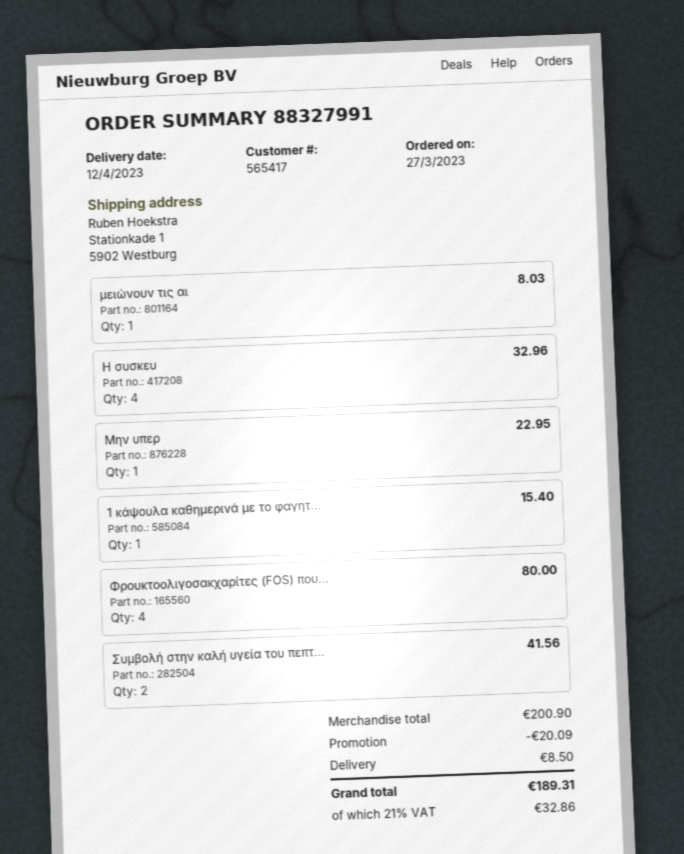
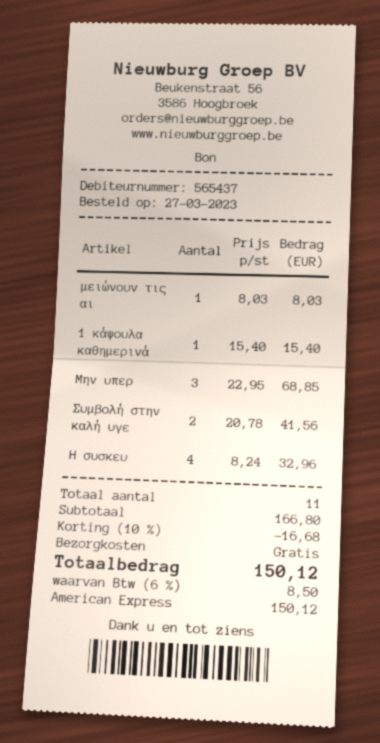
customer number: 565417 -> 565437
Μην υπερ: 1 for 22.95 -> 3 for 68.85
Φρουκτοολιγοσακχαρίτες (FOS) που...: 4 for 80.00 -> none
subtotal: 200.90 -> 166.80
discount: 20.09 -> 16.68
shipping: 8.50 -> 0.00
tax: 21% = 32.86 -> 6% = 8.50
total: 189.31 -> 150.12

